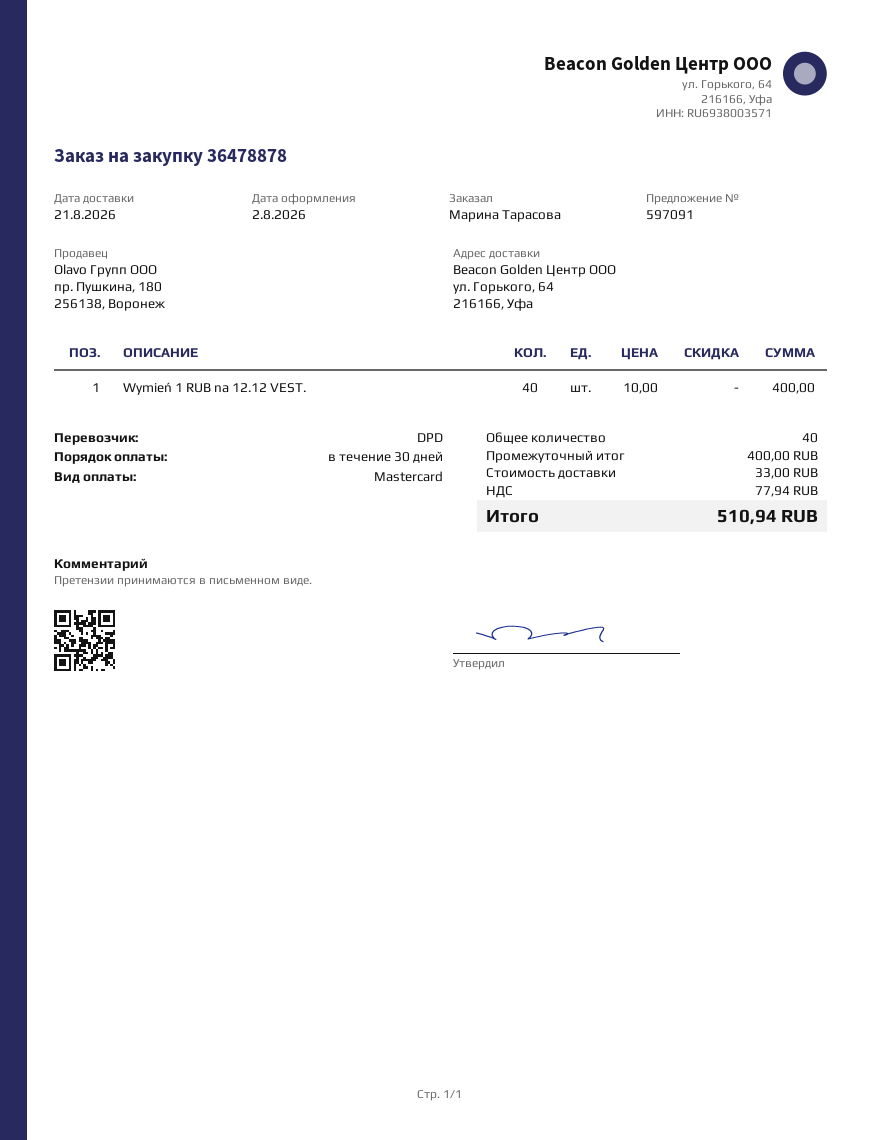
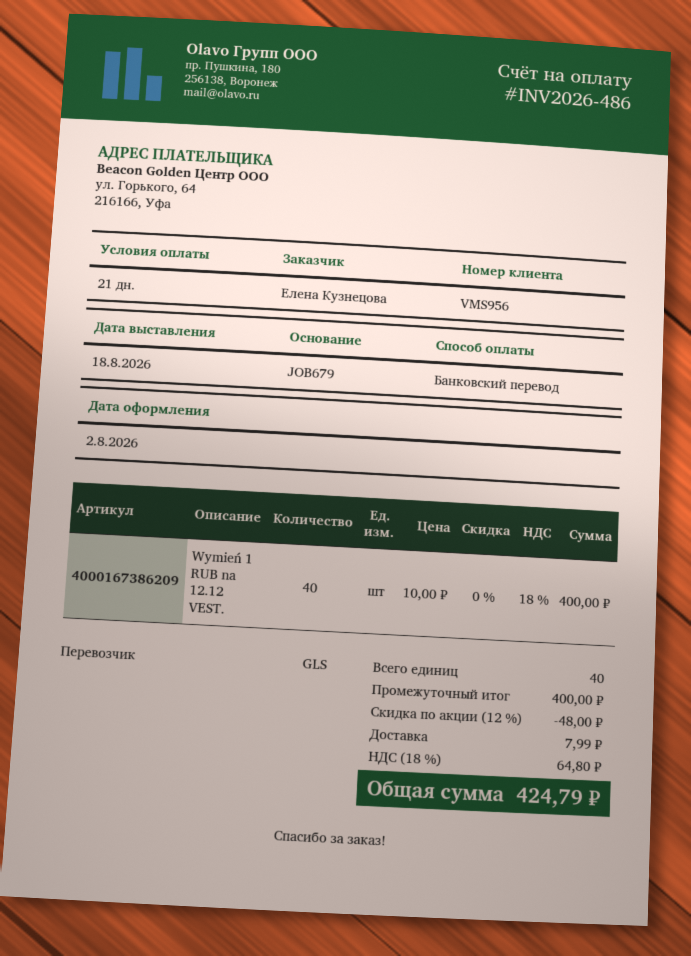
payment terms: 30 days -> 21 days
ordered by: Марина Тарасова -> Елена Кузнецова
payment method: Mastercard -> bank transfer
shipping method: DPD -> GLS
discount: none -> 12% = 48.00
shipping: 33.00 -> 7.99
tax: 77.94 -> 64.80
total: 510.94 -> 424.79

